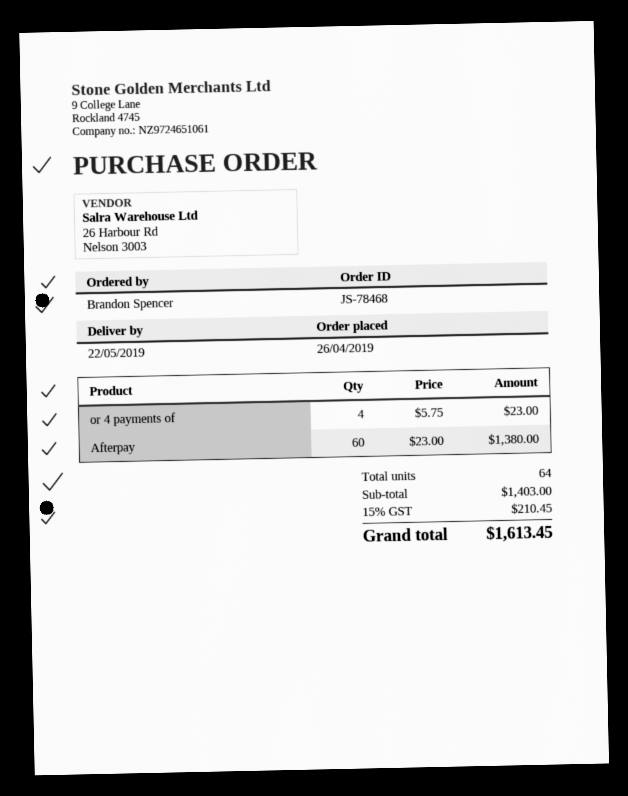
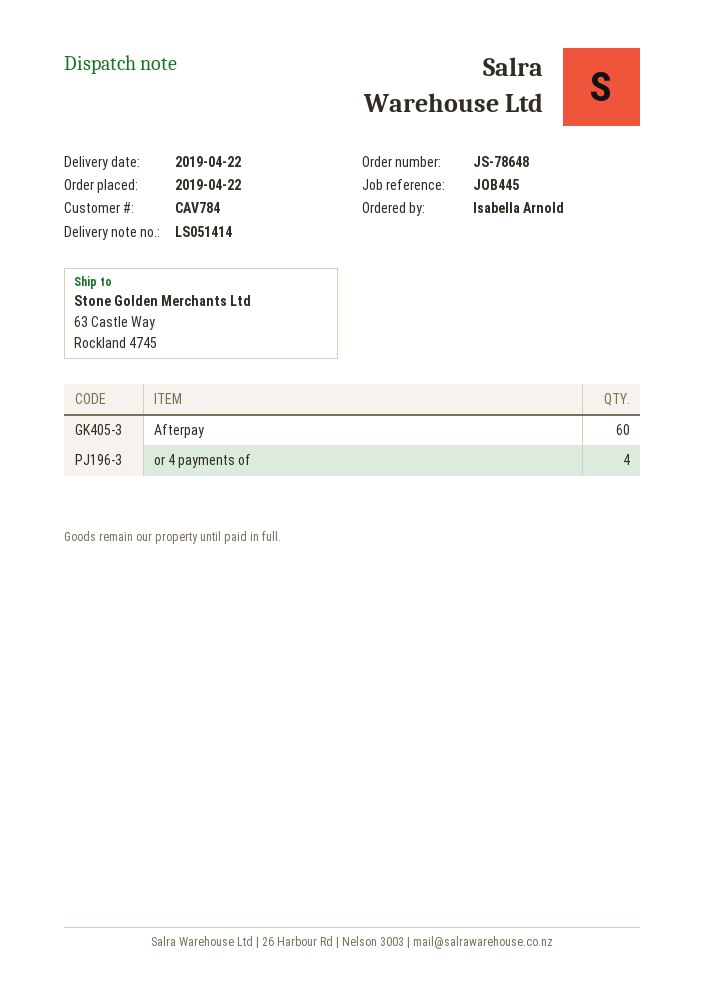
order number: JS-78468 -> JS-78648
order date: 2019-04-26 -> 2019-04-22
delivery date: 2019-05-22 -> 2019-04-22
ordered by: Brandon Spencer -> Isabella Arnold

